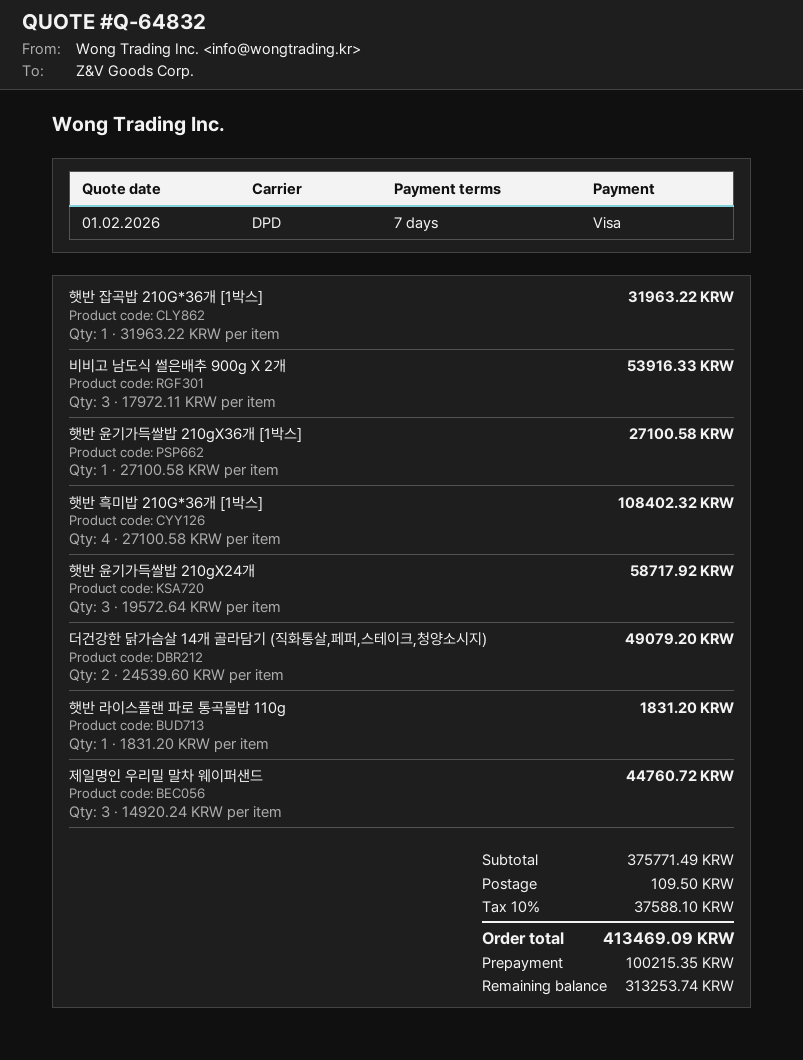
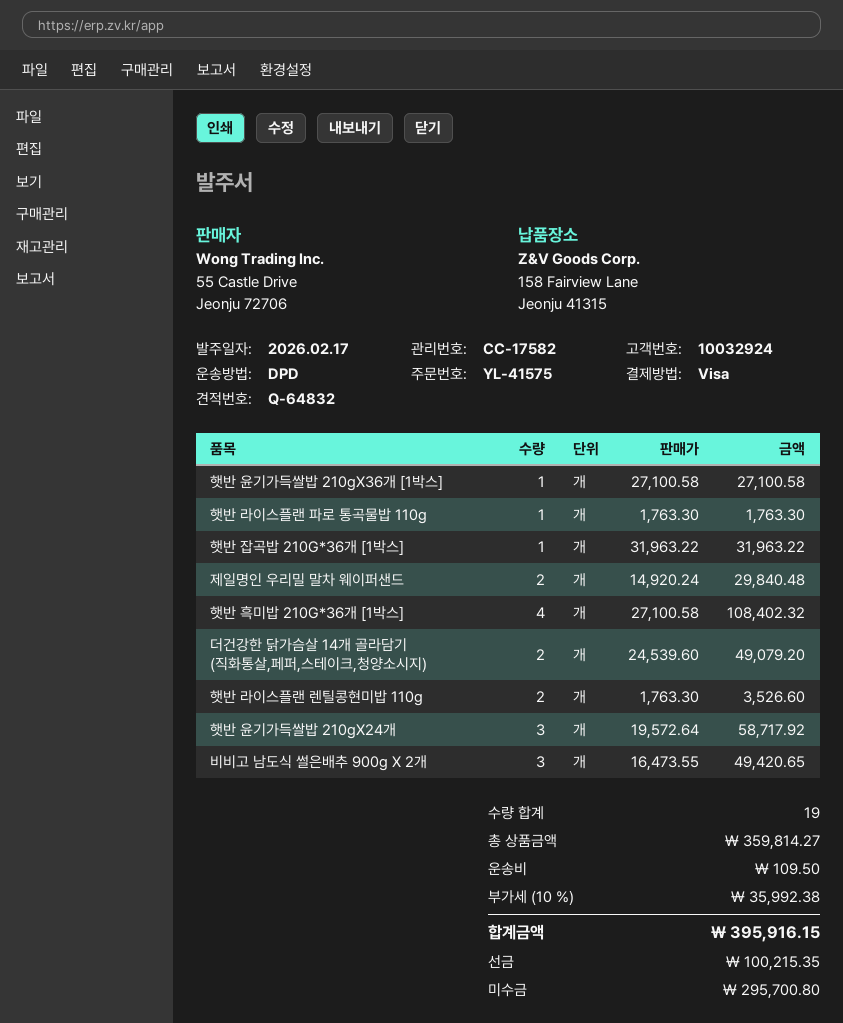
비비고 남도식 썰은배추 900g X 2개: 3 x 17972.11 = 53916.33 -> 3 x 16473.55 = 49420.65
햇반 라이스플랜 파로 통곡물밥 110g: 1 x 1831.20 = 1831.20 -> 1 x 1763.30 = 1763.30
제일명인 우리밀 말차 웨이퍼샌드: 3 x 14920.24 = 44760.72 -> 2 x 14920.24 = 29840.48
햇반 라이스플랜 렌틸콩현미밥 110g: none -> 2 x 1763.30 = 3526.60
subtotal: 375771.49 -> 359814.27
tax: 10% = 37588.10 -> 10% = 35992.38
total: 413469.09 -> 395916.15
balance: 313253.74 -> 295700.80

